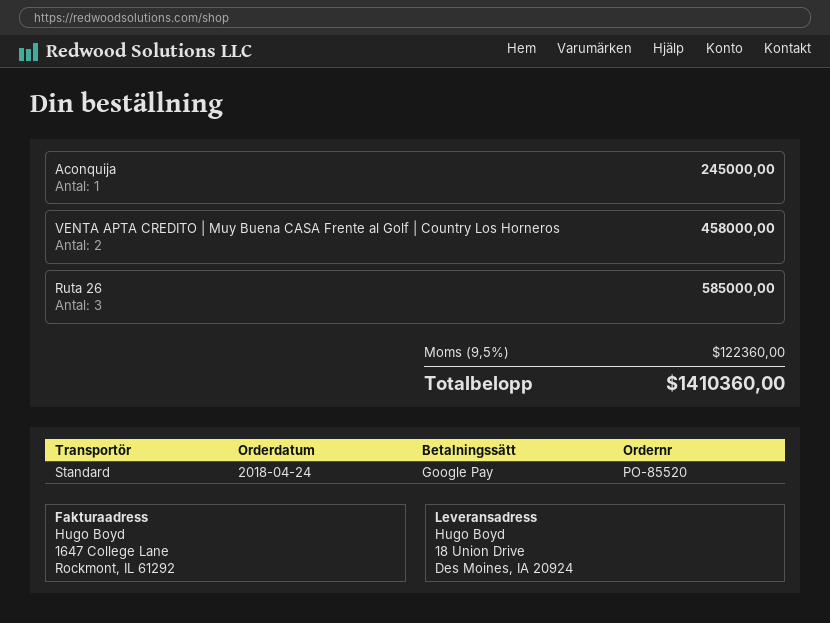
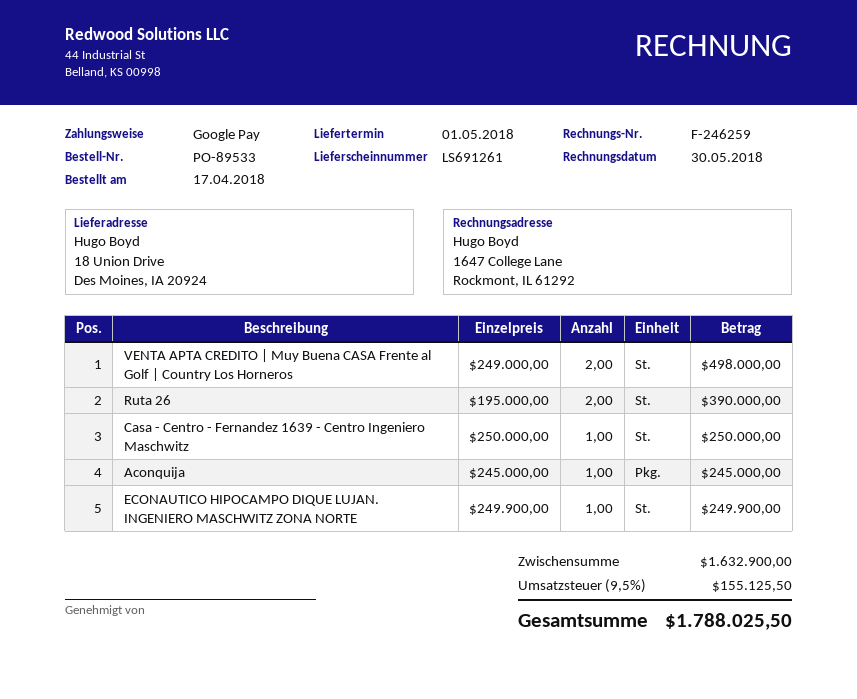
order number: PO-85520 -> PO-89533
order date: 2018-04-24 -> 2018-04-17
VENTA APTA CREDITO | Muy Buena CASA Frente al Golf | Country Los Horneros: 2 for 458000.00 -> 2 for 498000.00
Ruta 26: 3 for 585000.00 -> 2 for 390000.00
Casa - Centro - Fernandez 1639 - Centro Ingeniero Maschwitz: none -> 1 for 250000.00
ECONAUTICO HIPOCAMPO DIQUE LUJAN. INGENIERO MASCHWITZ ZONA NORTE: none -> 1 for 249900.00
tax: 9.5% = 122360.00 -> 9.5% = 155125.50
total: 1410360.00 -> 1788025.50

